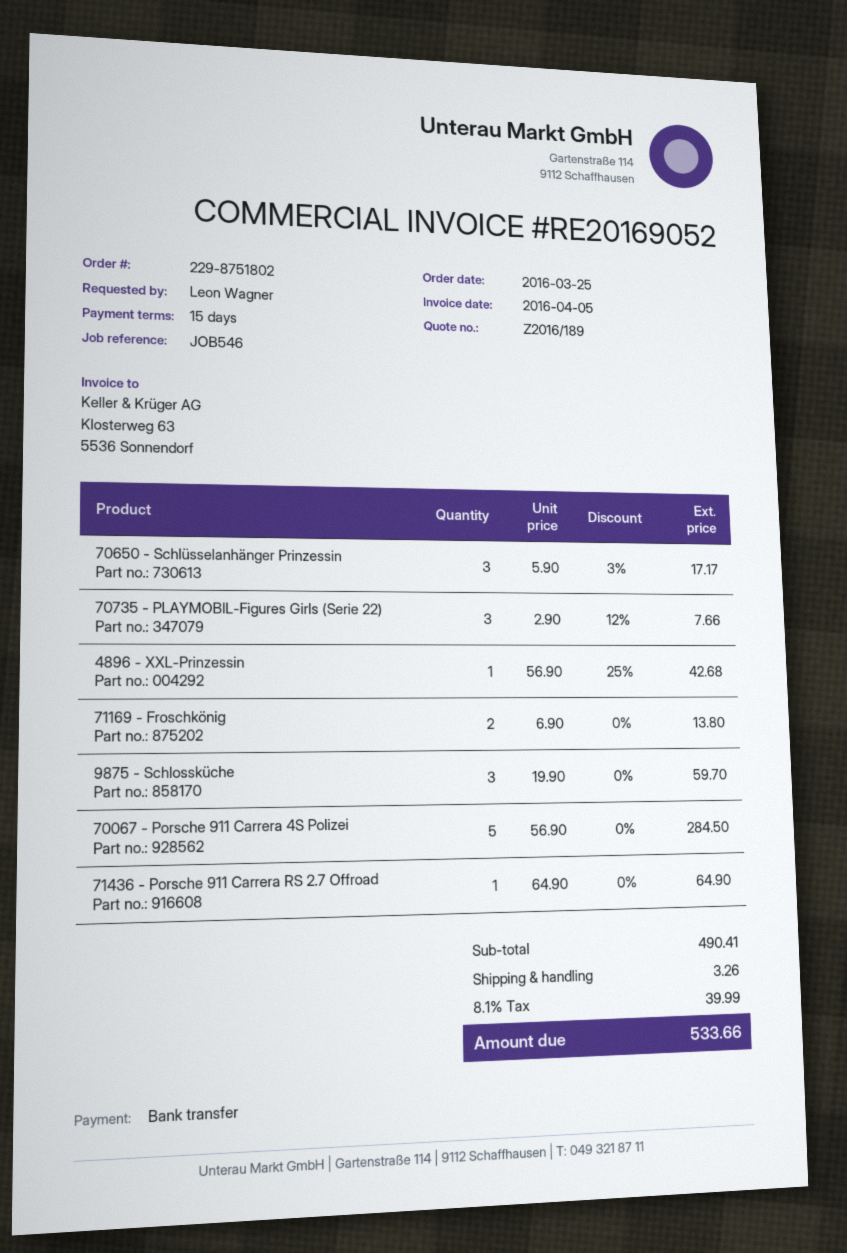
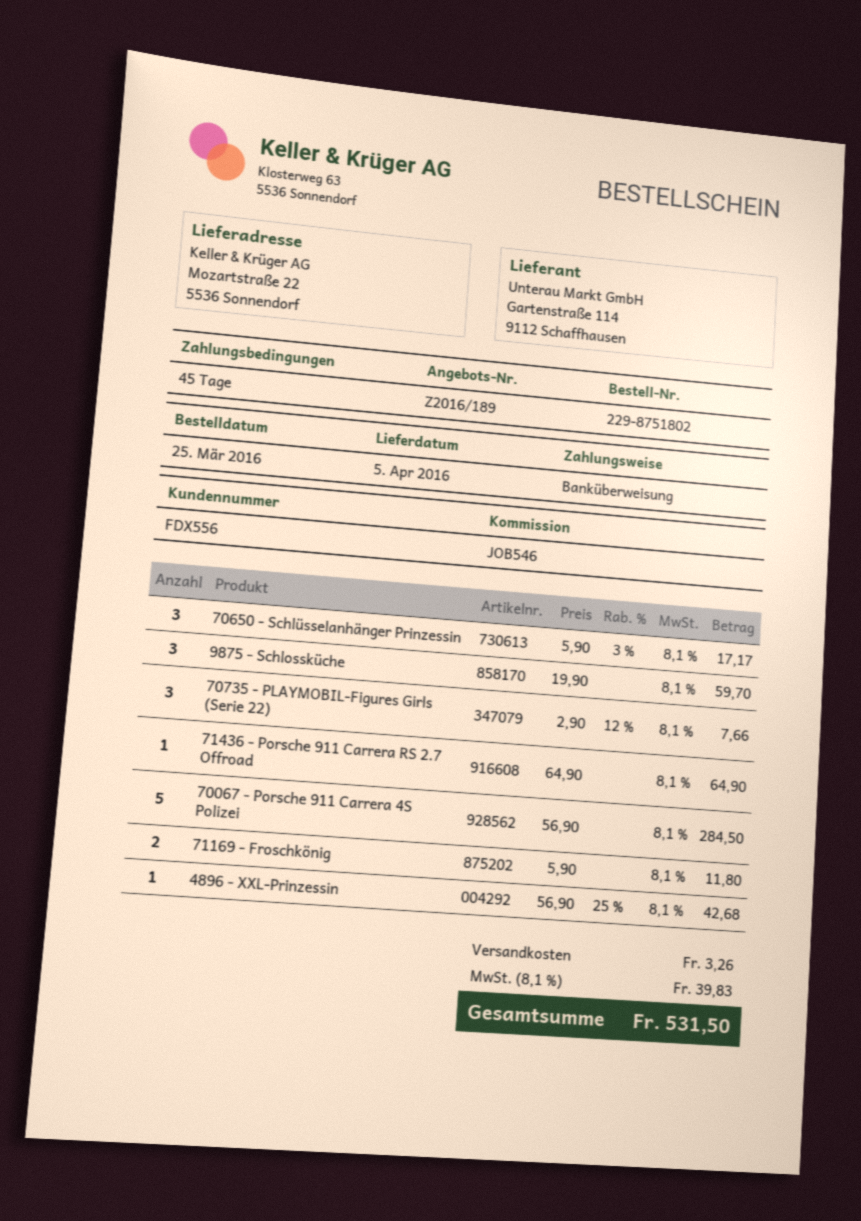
payment terms: 15 days -> 45 days
71169 - Froschkönig: 2 x 6.90 = 13.80 -> 2 x 5.90 = 11.80
tax: 8.1% = 39.99 -> 8.1% = 39.83
total: 533.66 -> 531.50

